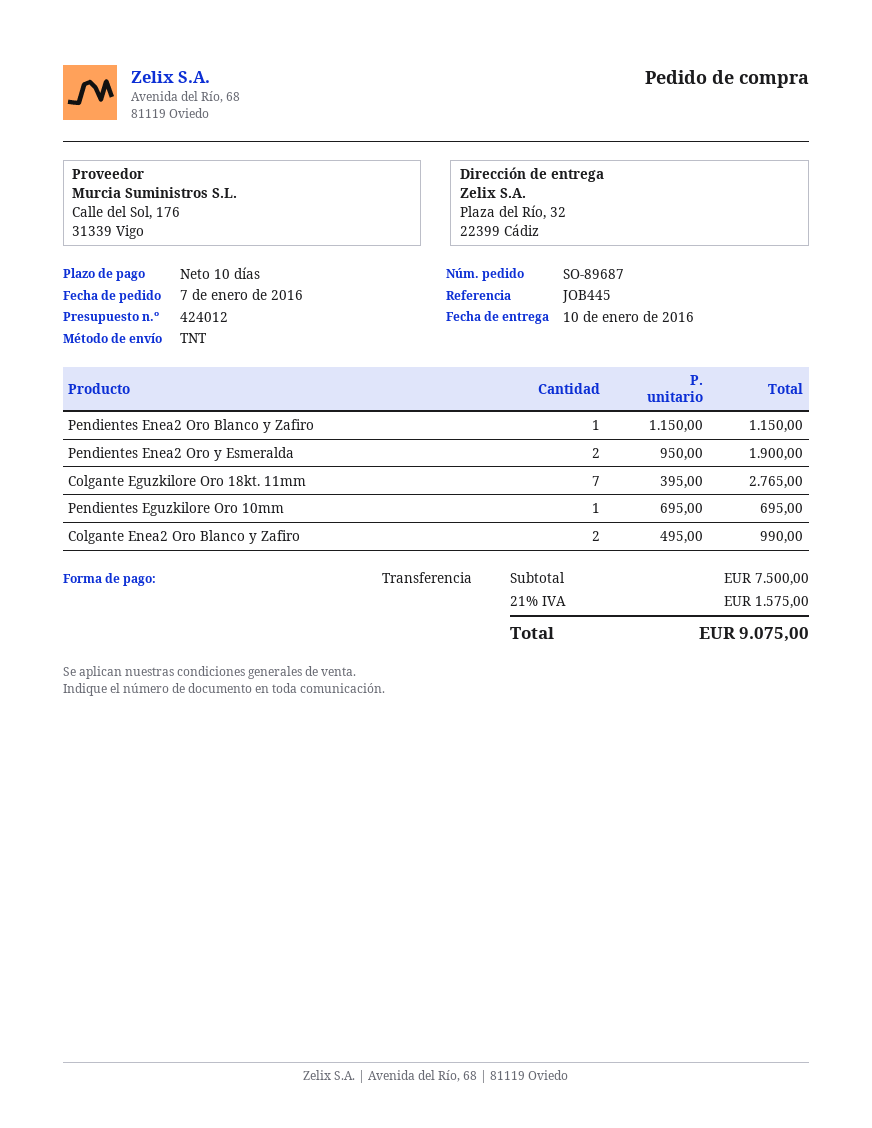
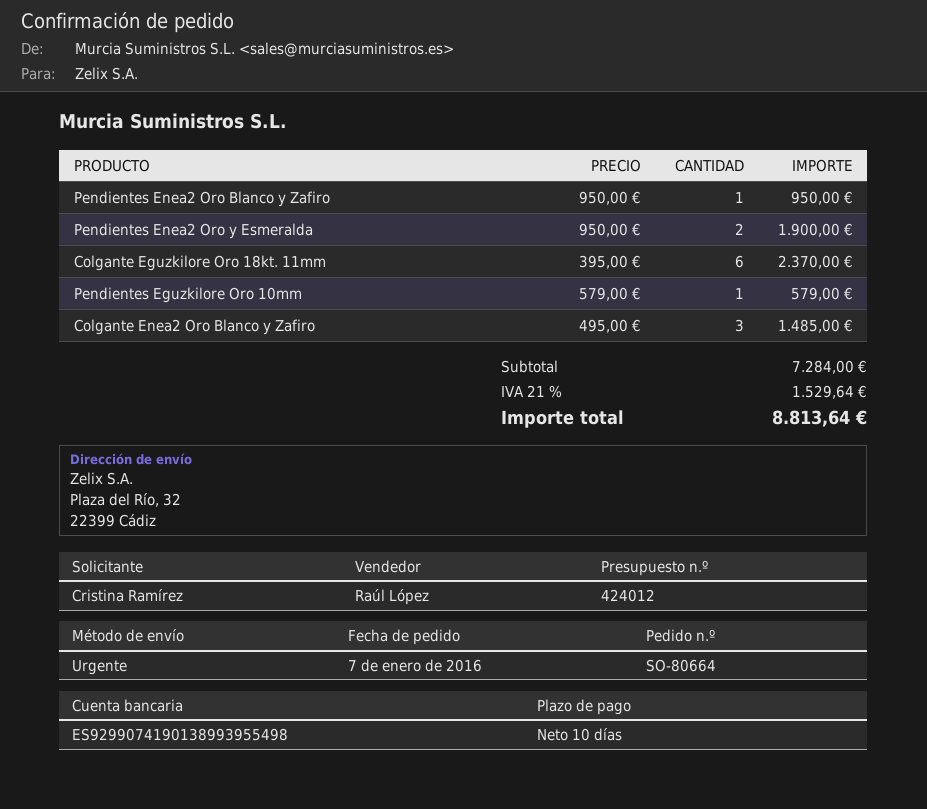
order number: SO-89687 -> SO-80664
shipping method: TNT -> express
Pendientes Enea2 Oro Blanco y Zafiro: 1 x 1150.00 = 1150.00 -> 1 x 950.00 = 950.00
Colgante Eguzkilore Oro 18kt. 11mm: 7 x 395.00 = 2765.00 -> 6 x 395.00 = 2370.00
Pendientes Eguzkilore Oro 10mm: 1 x 695.00 = 695.00 -> 1 x 579.00 = 579.00
Colgante Enea2 Oro Blanco y Zafiro: 2 x 495.00 = 990.00 -> 3 x 495.00 = 1485.00
subtotal: 7500.00 -> 7284.00
tax: 21% = 1575.00 -> 21% = 1529.64
total: 9075.00 -> 8813.64

